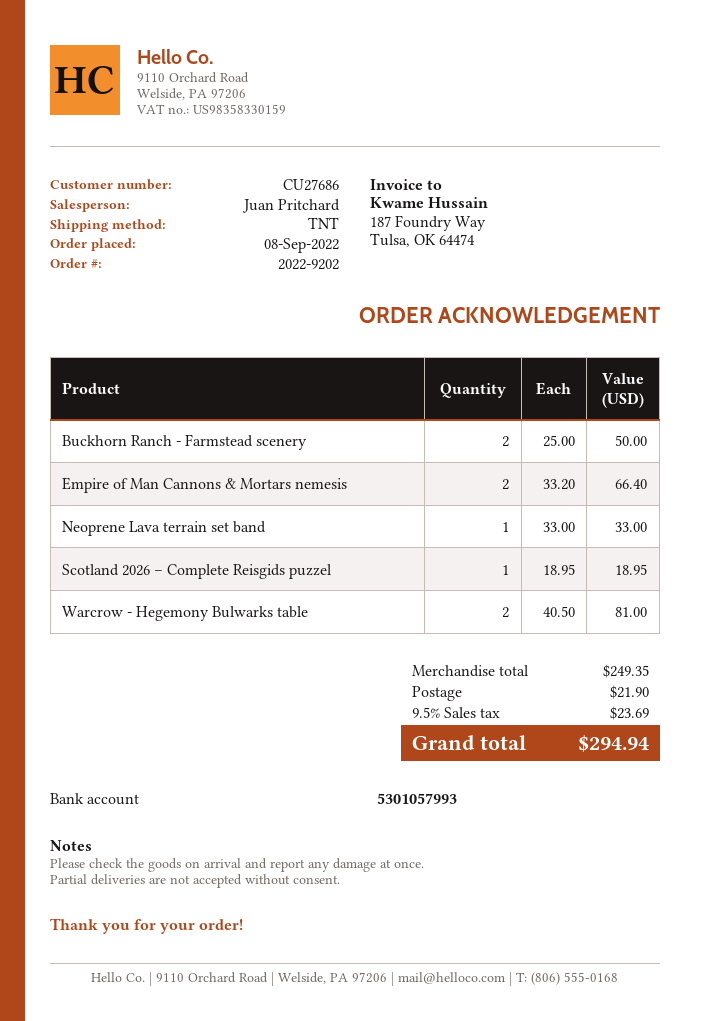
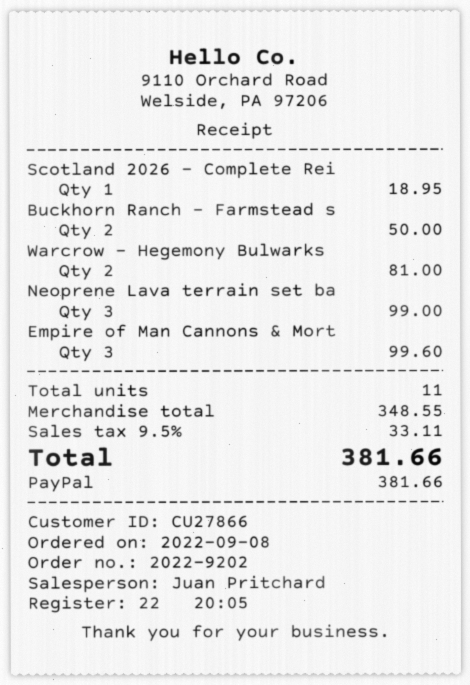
customer number: CU27686 -> CU27866
Empire of Man Cannons & Mortars nemesis: 2 for 66.40 -> 3 for 99.60
Neoprene Lava terrain set band: 1 for 33.00 -> 3 for 99.00
subtotal: 249.35 -> 348.55
shipping: 21.90 -> none
tax: 9.5% = 23.69 -> 9.5% = 33.11
total: 294.94 -> 381.66

